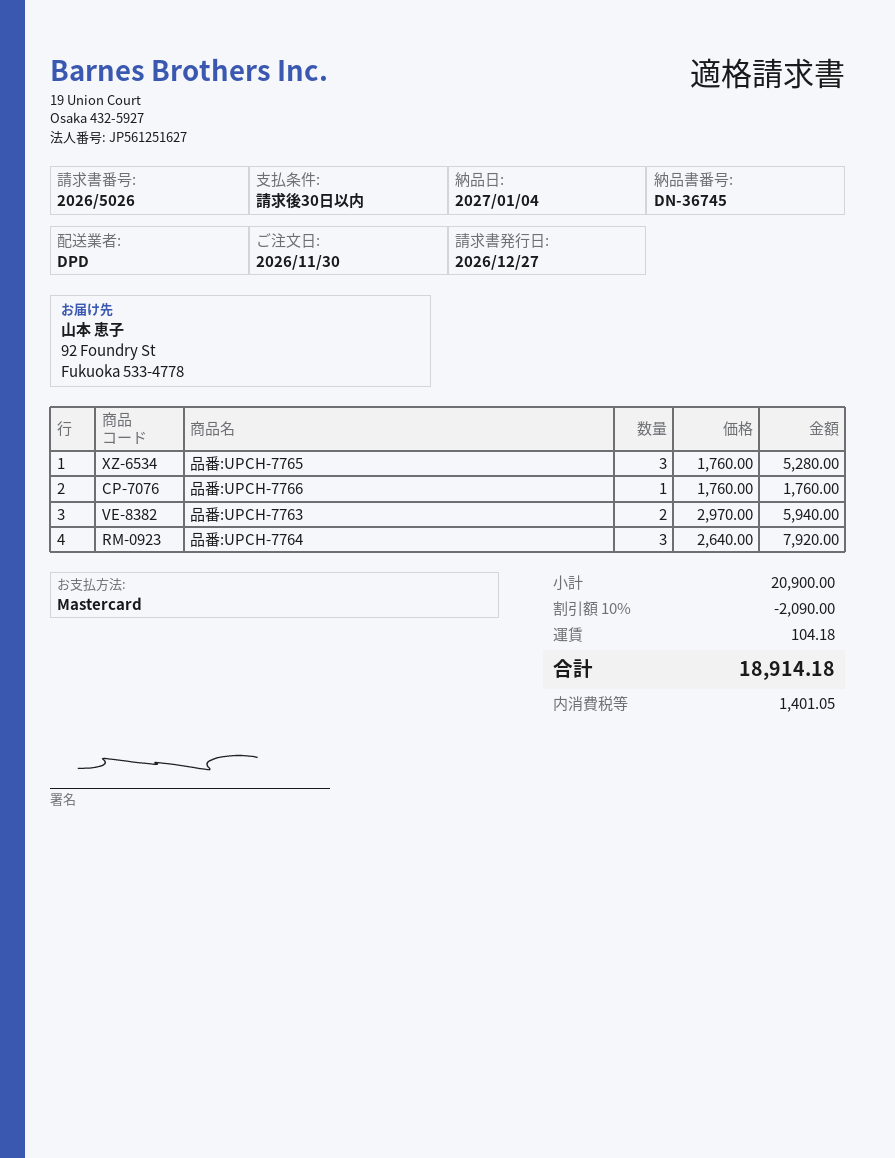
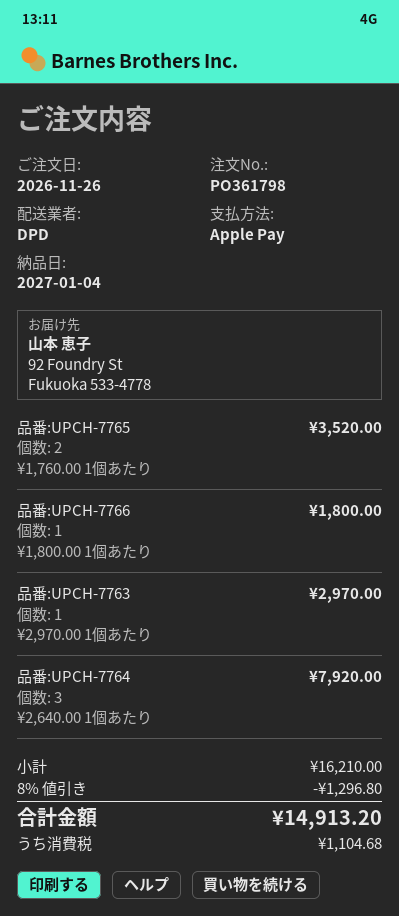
order date: 2026-11-30 -> 2026-11-26
payment method: Mastercard -> Apple Pay
品番:UPCH-7765: 3 x 1760.00 = 5280.00 -> 2 x 1760.00 = 3520.00
品番:UPCH-7766: 1 x 1760.00 = 1760.00 -> 1 x 1800.00 = 1800.00
品番:UPCH-7763: 2 x 2970.00 = 5940.00 -> 1 x 2970.00 = 2970.00
subtotal: 20900.00 -> 16210.00
discount: 10% = 2090.00 -> 8% = 1296.80
shipping: 104.18 -> none
tax: 1401.05 -> 1104.68
total: 18914.18 -> 14913.20

